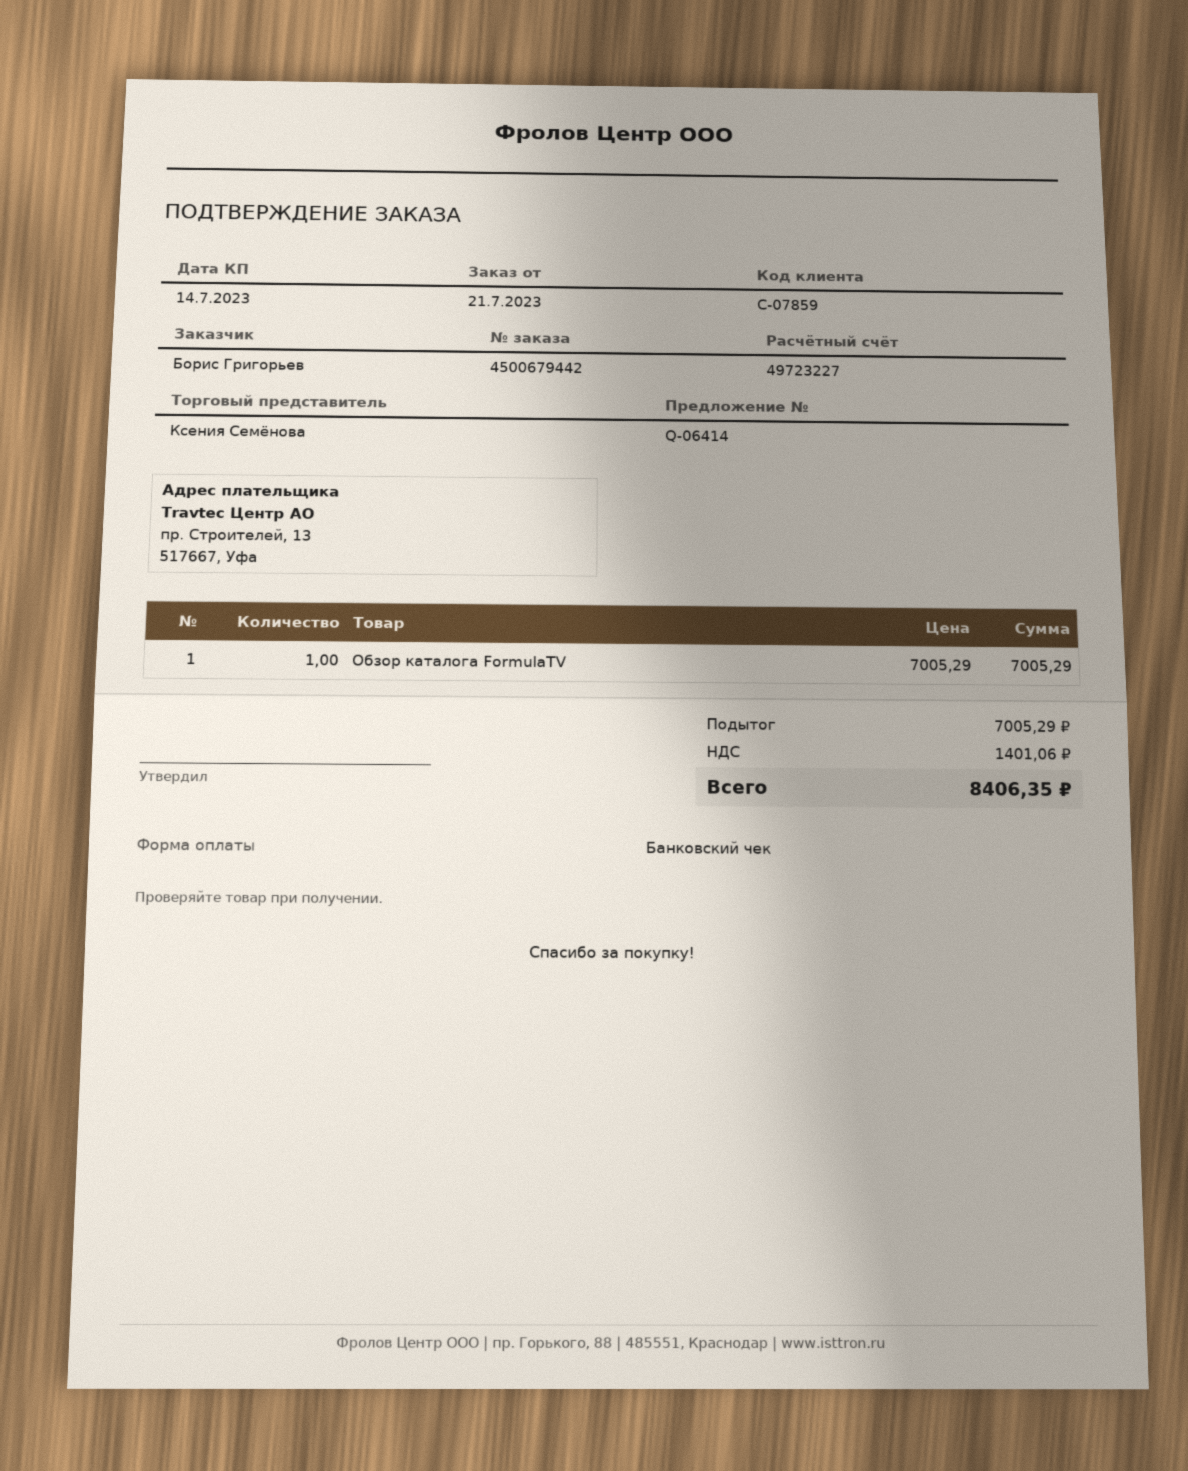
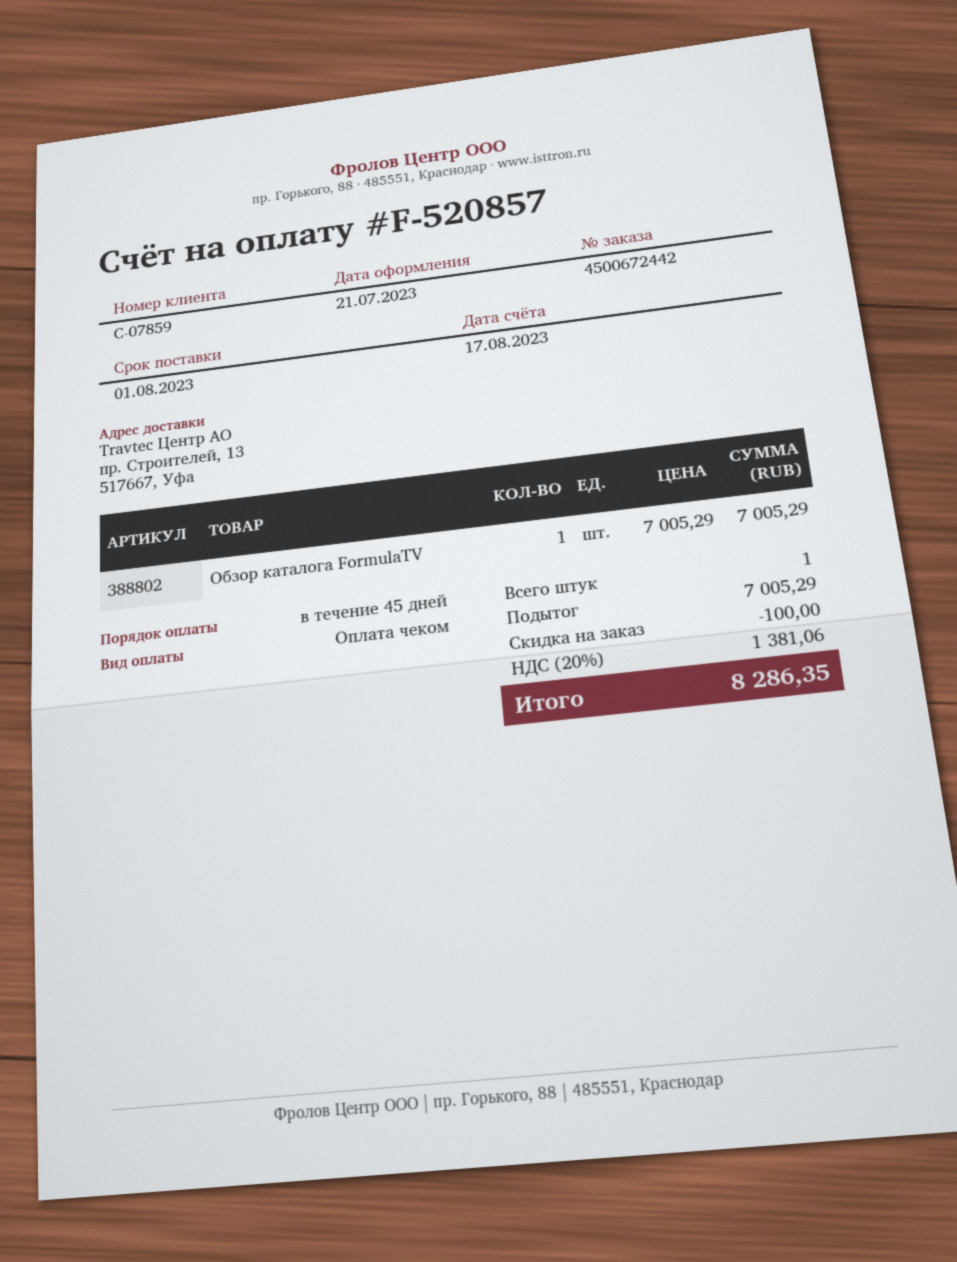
order number: 4500679442 -> 4500672442
discount: none -> 100.00
tax: 1401.06 -> 1381.06
total: 8406.35 -> 8286.35

